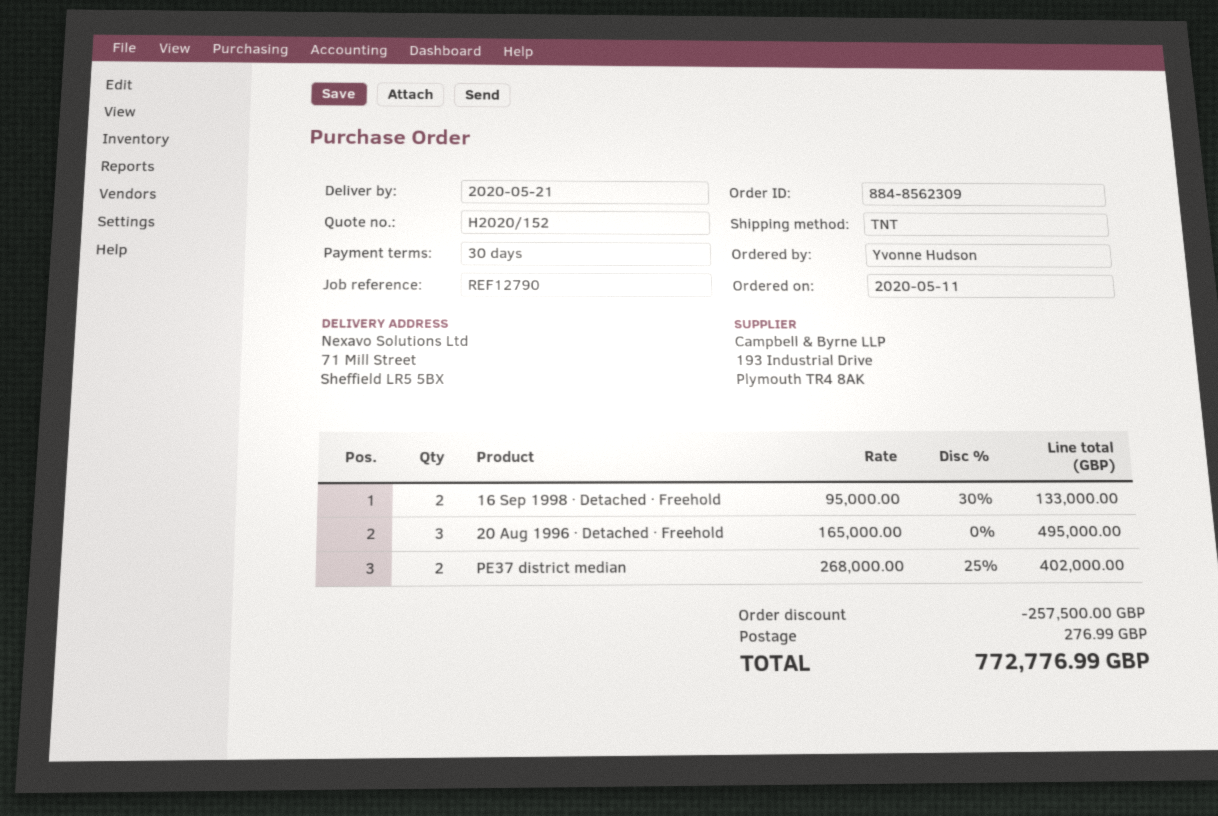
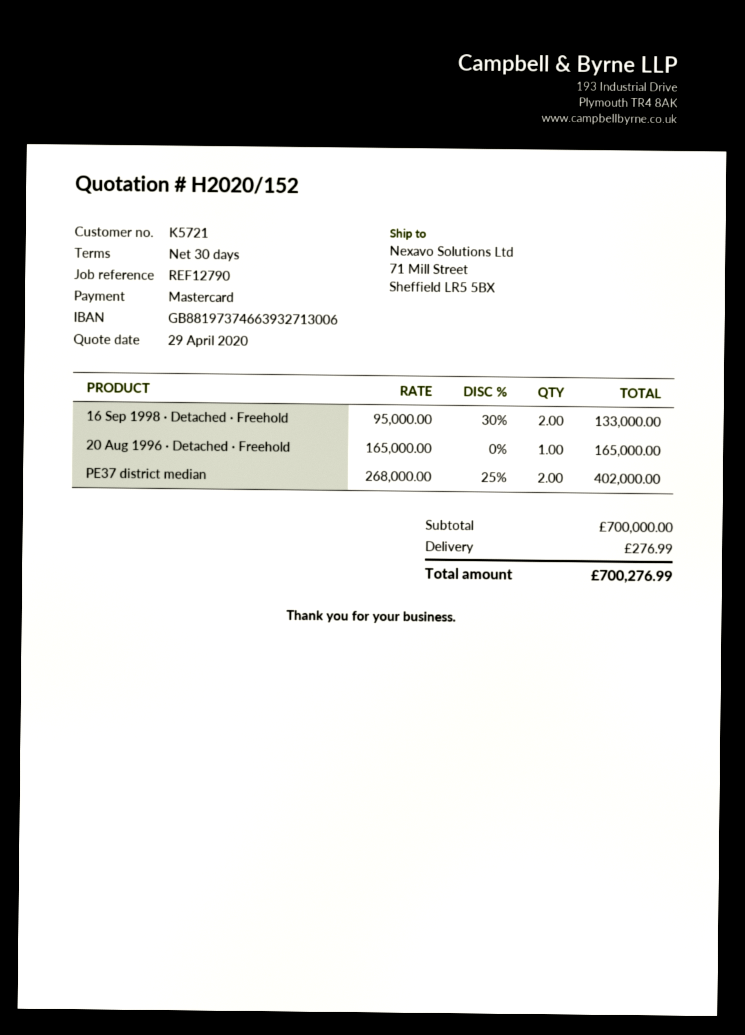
20 Aug 1996 · Detached · Freehold: 3 x 165000.00 = 495000.00 -> 1 x 165000.00 = 165000.00
discount: 257500.00 -> none
total: 772776.99 -> 700276.99

